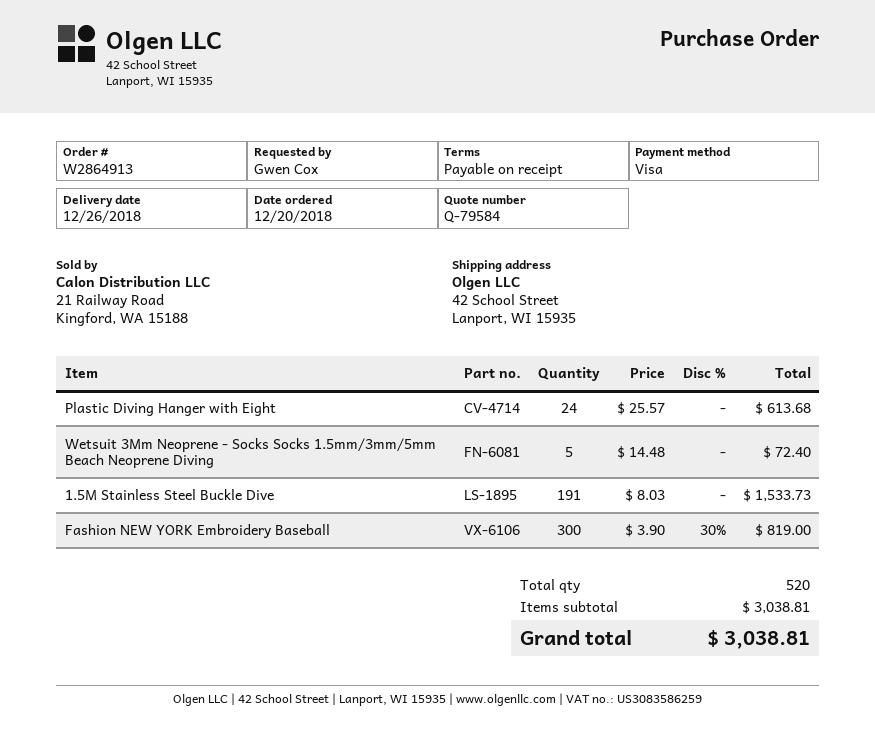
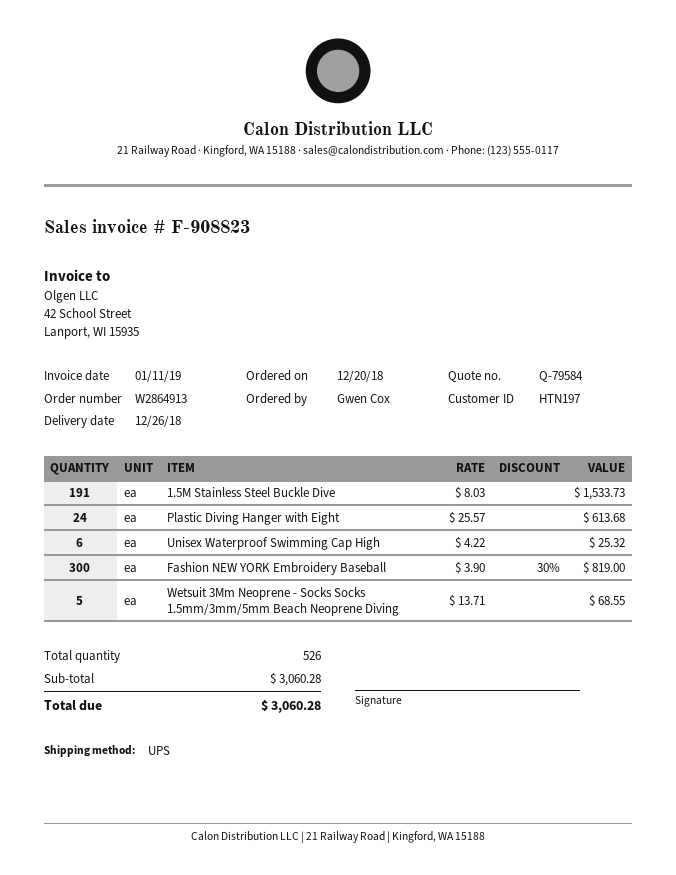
Wetsuit 3Mm Neoprene - Socks Socks 1.5mm/3mm/5mm Beach Neoprene Diving: 5 x 14.48 = 72.40 -> 5 x 13.71 = 68.55
Unisex Waterproof Swimming Cap High: none -> 6 x 4.22 = 25.32
total quantity: 520 -> 526
subtotal: 3038.81 -> 3060.28
total: 3038.81 -> 3060.28

